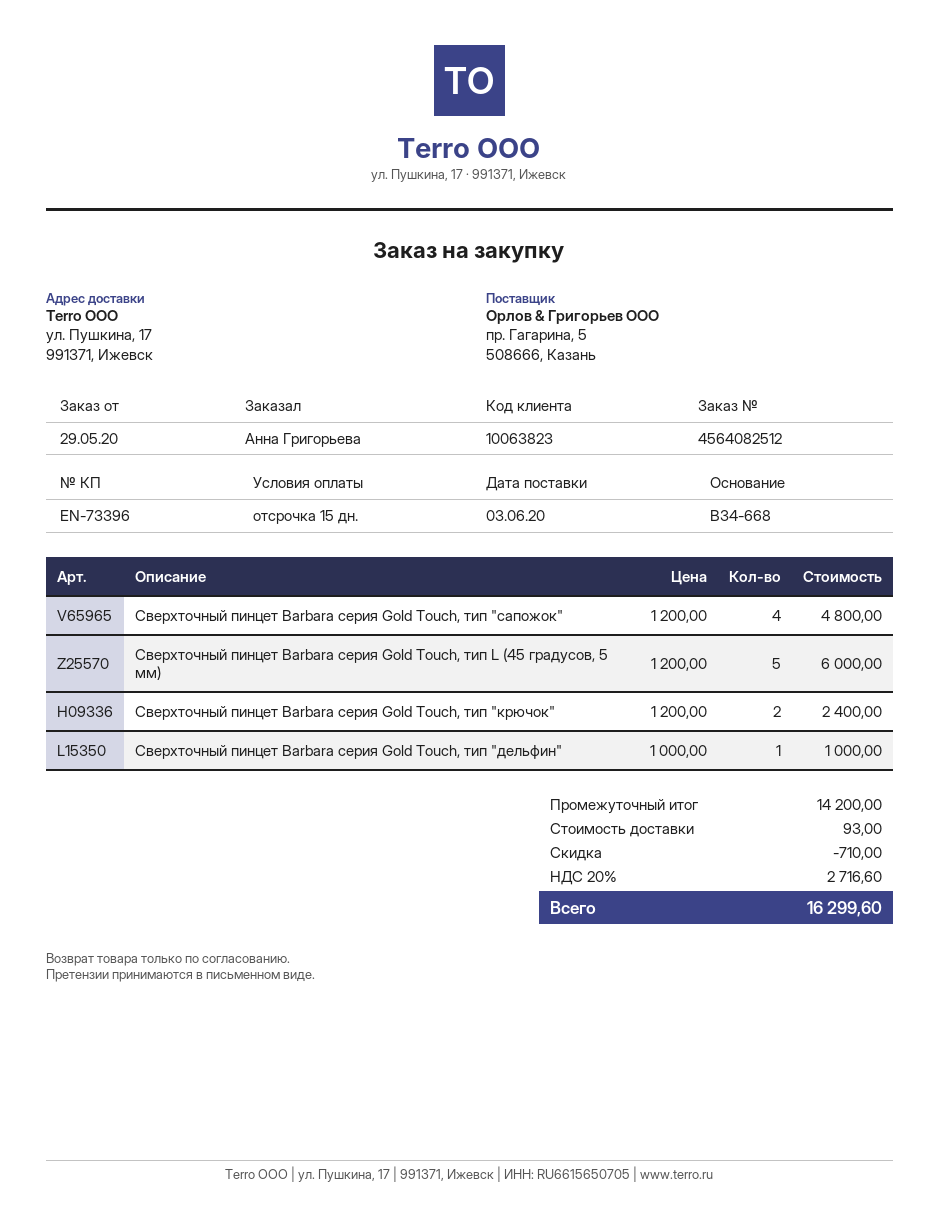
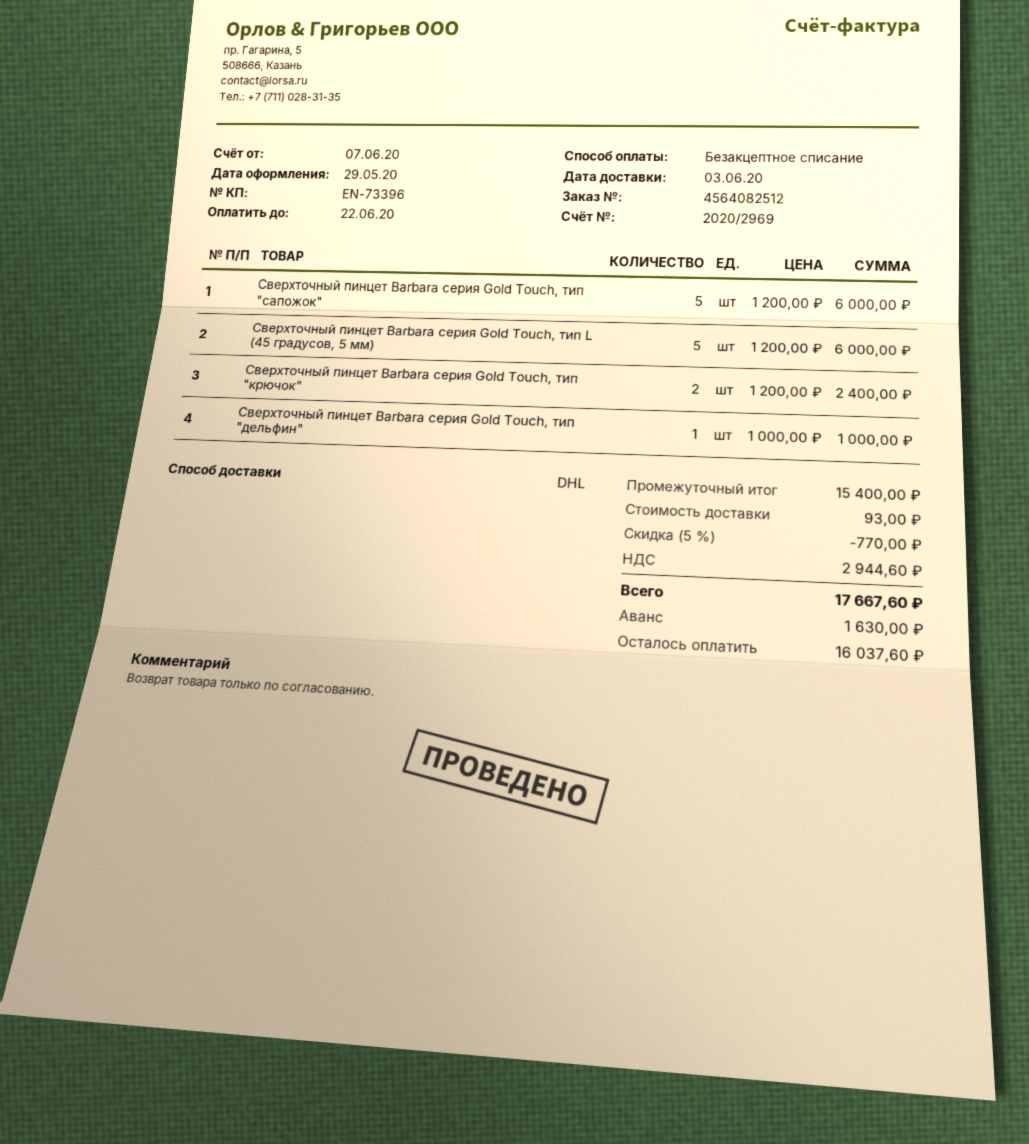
Сверхточный пинцет Barbara серия Gold Touch, тип "сапожок": 4 x 1200.00 = 4800.00 -> 5 x 1200.00 = 6000.00
subtotal: 14200.00 -> 15400.00
discount: 710.00 -> 770.00
tax: 2716.60 -> 2944.60
total: 16299.60 -> 17667.60

